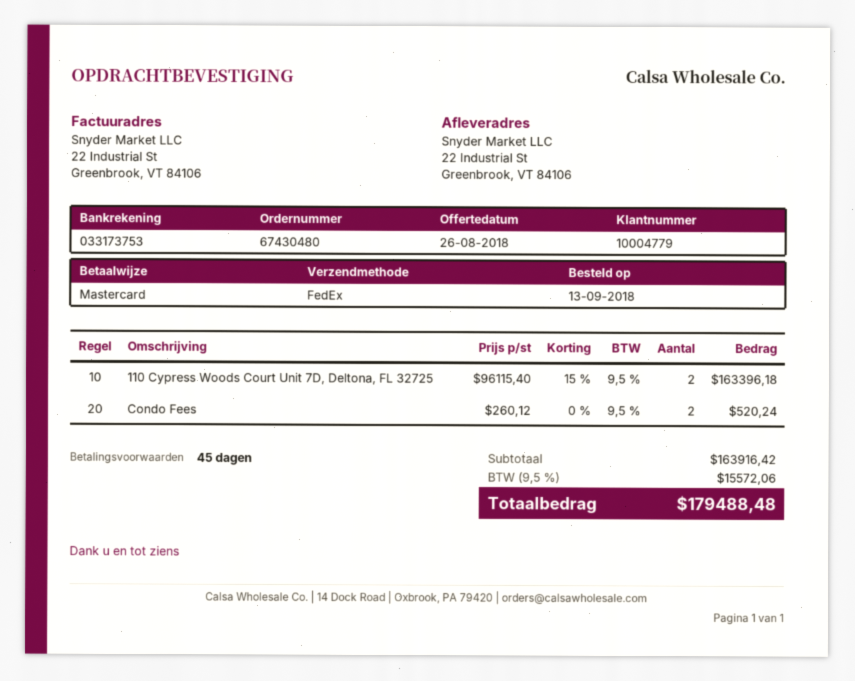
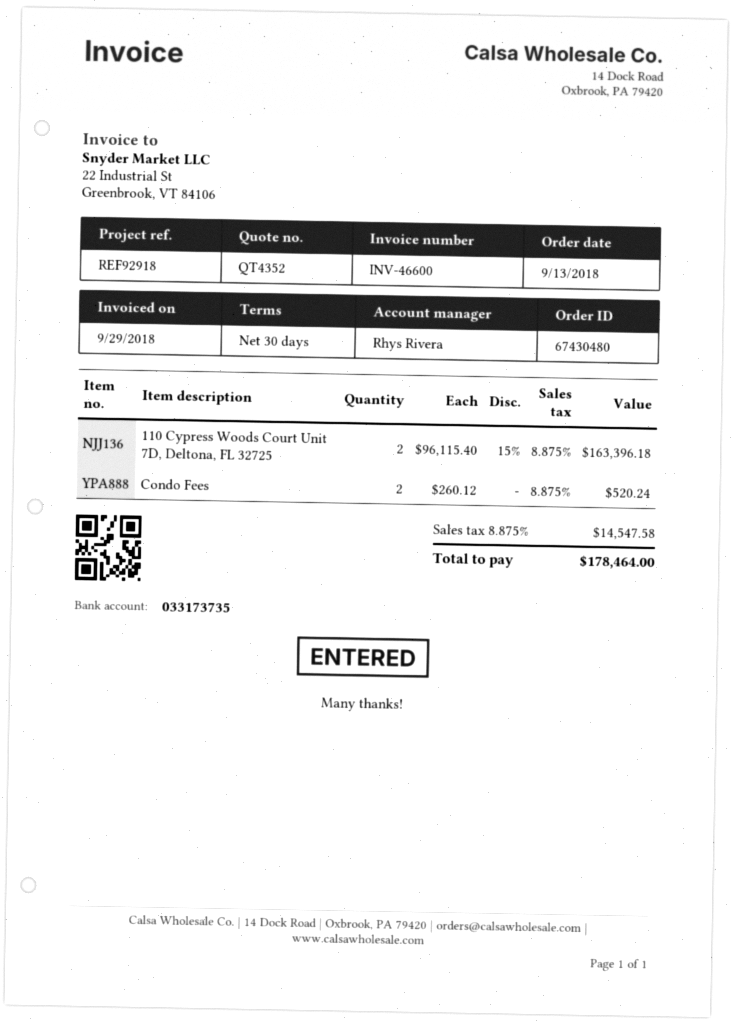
payment terms: 45 days -> 30 days
bank account: 033173753 -> 033173735
tax: 9.5% = 15572.06 -> 8.875% = 14547.58
total: 179488.48 -> 178464.00

